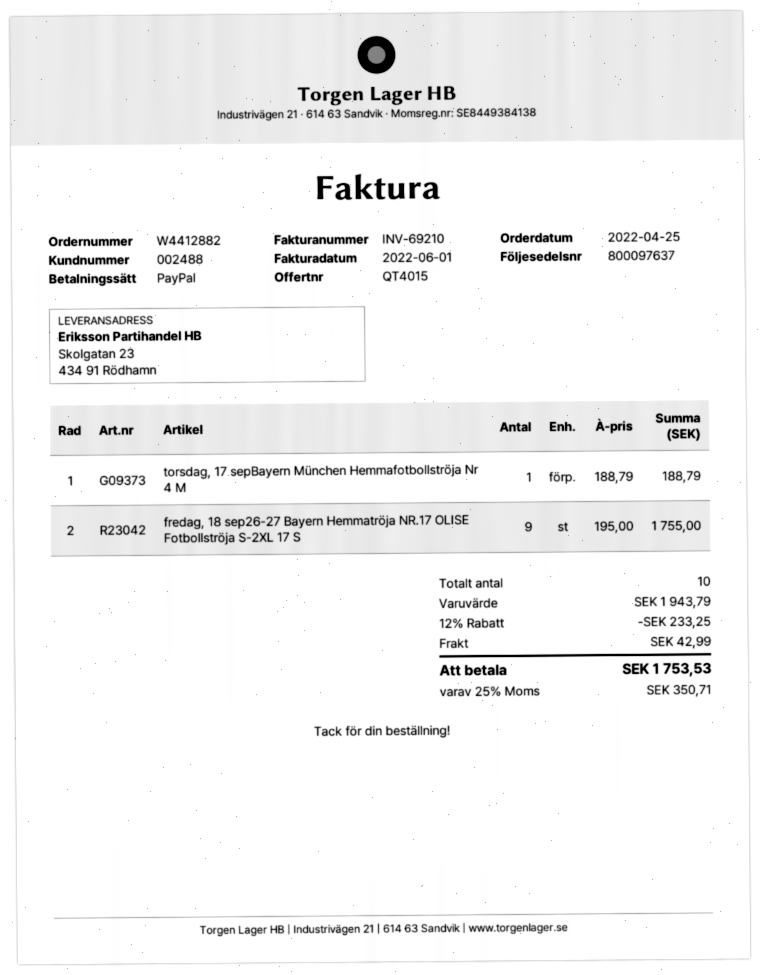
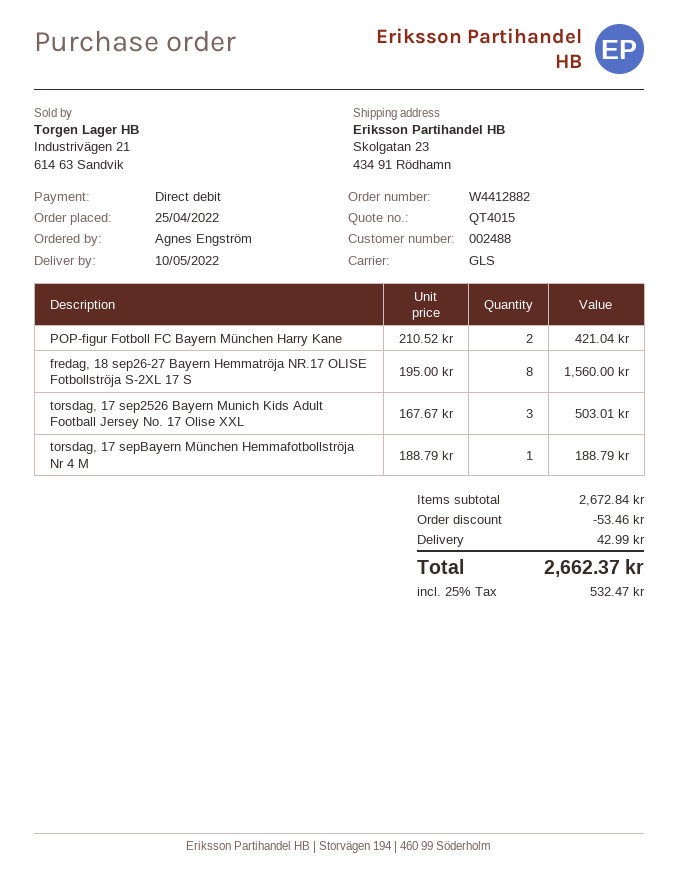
payment method: PayPal -> direct debit
fredag, 18 sep26-27 Bayern Hemmatröja NR.17 OLISE Fotbollströja S-2XL 17 S: 9 x 195.00 = 1755.00 -> 8 x 195.00 = 1560.00
POP-figur Fotboll FC Bayern München Harry Kane: none -> 2 x 210.52 = 421.04
torsdag, 17 sep2526 Bayern Munich Kids Adult Football Jersey No. 17 Olise XXL: none -> 3 x 167.67 = 503.01
subtotal: 1943.79 -> 2672.84
discount: 233.25 -> 53.46
tax: 25% = 350.71 -> 25% = 532.47
total: 1753.53 -> 2662.37

